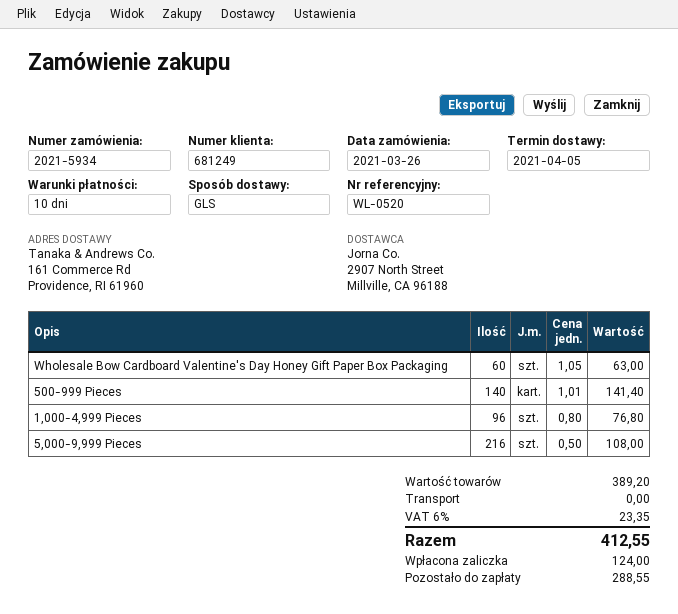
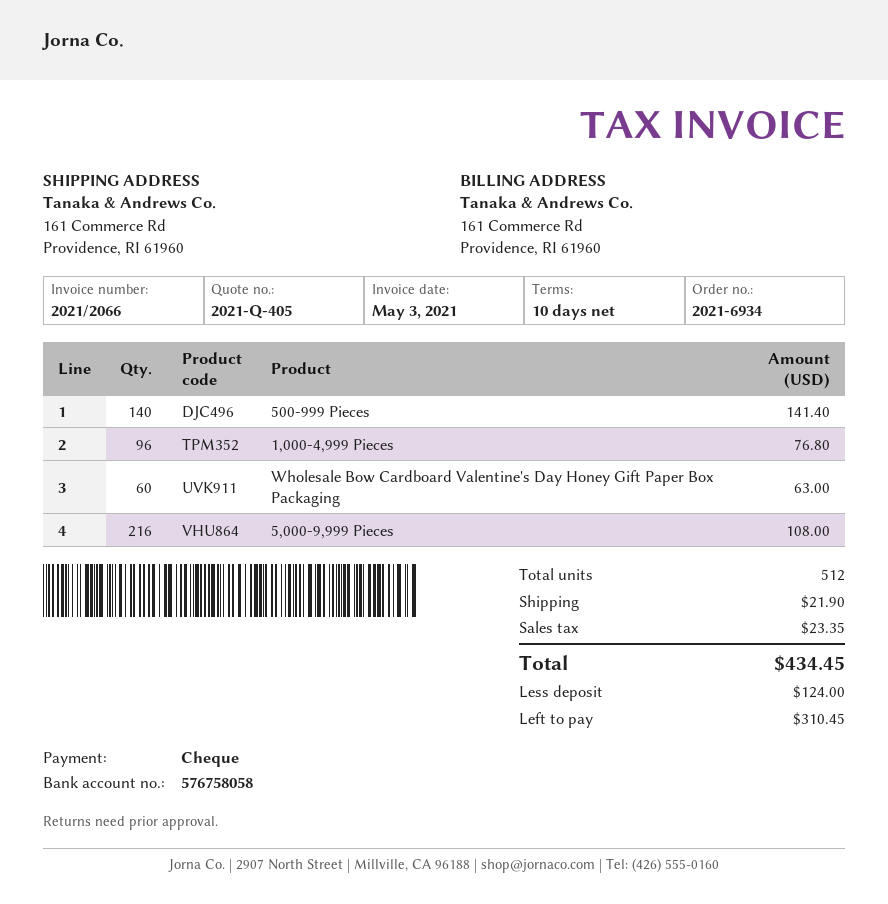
order number: 2021-5934 -> 2021-6934
shipping: 0.00 -> 21.90
total: 412.55 -> 434.45
balance: 288.55 -> 310.45

